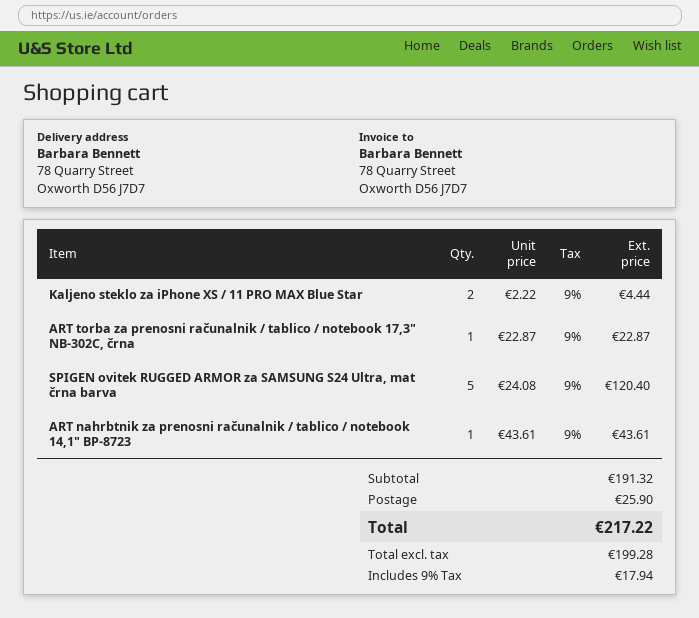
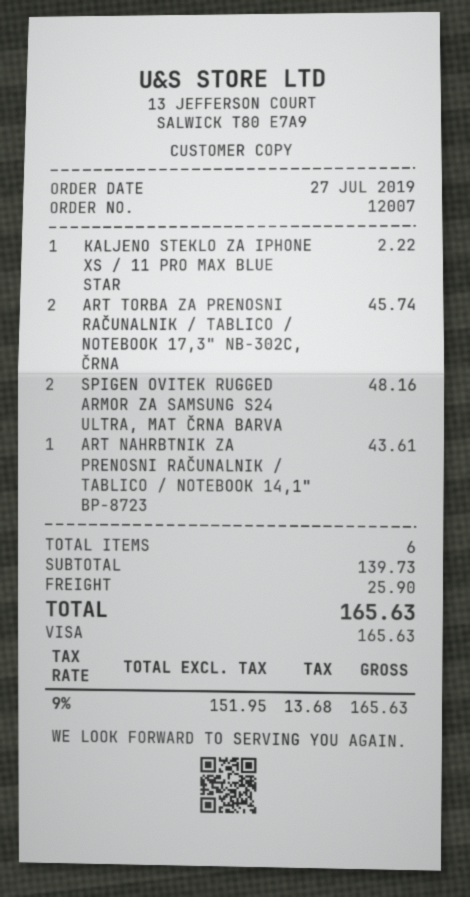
Kaljeno steklo za iPhone XS / 11 PRO MAX Blue Star: 2 for 4.44 -> 1 for 2.22
ART torba za prenosni računalnik / tablico / notebook 17,3" NB-302C, črna: 1 for 22.87 -> 2 for 45.74
SPIGEN ovitek RUGGED ARMOR za SAMSUNG S24 Ultra, mat črna barva: 5 for 120.40 -> 2 for 48.16
subtotal: 191.32 -> 139.73
net: 199.28 -> 151.95
tax: 9% = 17.94 -> 9% = 13.68
total: 217.22 -> 165.63

